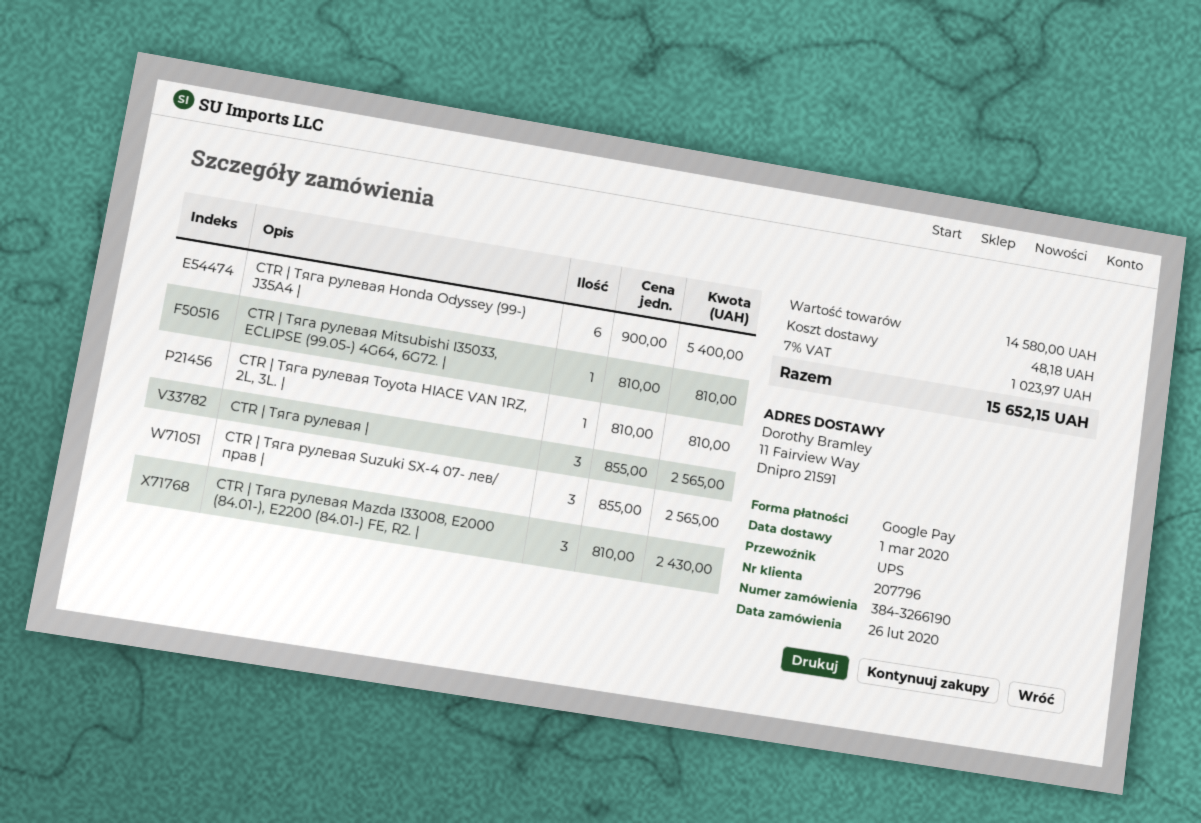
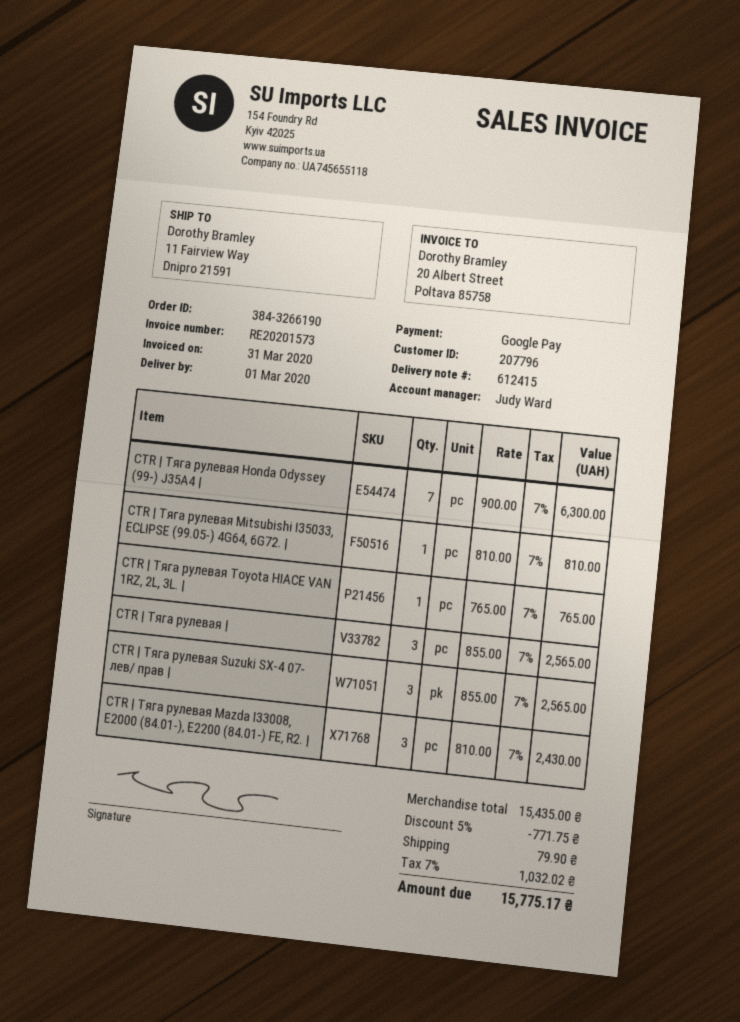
CTR | Тяга рулевая Honda Odyssey (99-) J35A4 |: 6 x 900.00 = 5400.00 -> 7 x 900.00 = 6300.00
CTR | Тяга рулевая Toyota HIACE VAN 1RZ, 2L, 3L. |: 1 x 810.00 = 810.00 -> 1 x 765.00 = 765.00
subtotal: 14580.00 -> 15435.00
discount: none -> 5% = 771.75
shipping: 48.18 -> 79.90
tax: 7% = 1023.97 -> 7% = 1032.02
total: 15652.15 -> 15775.17

